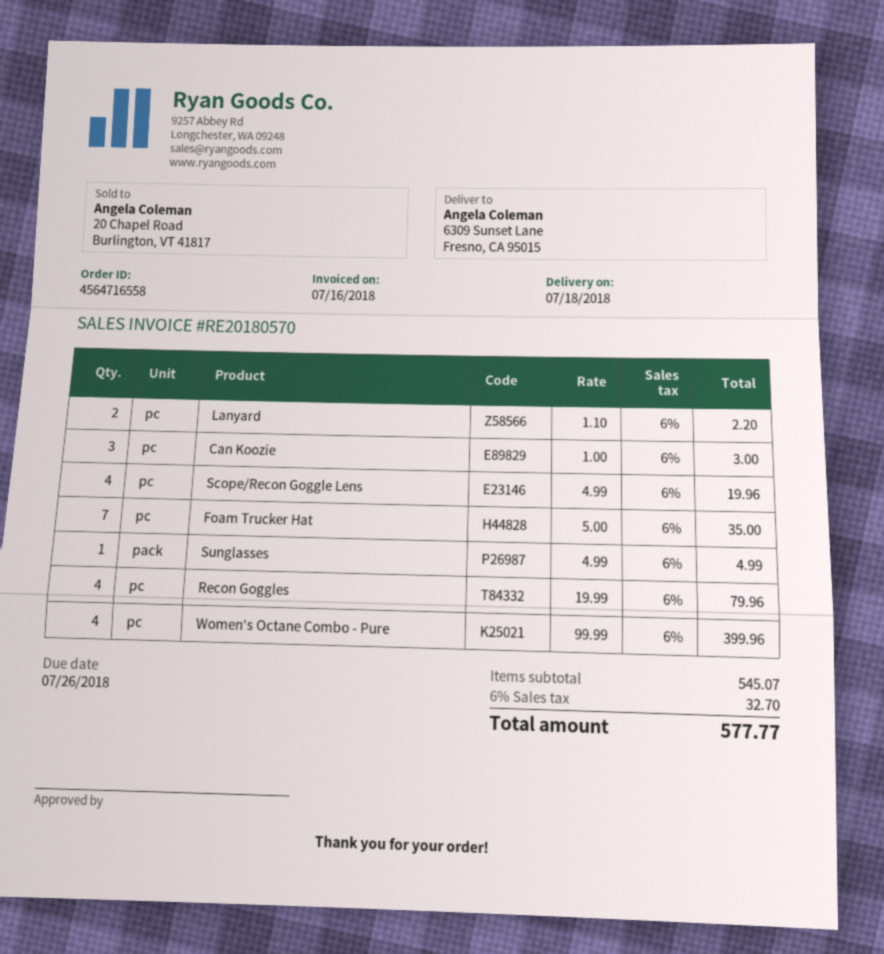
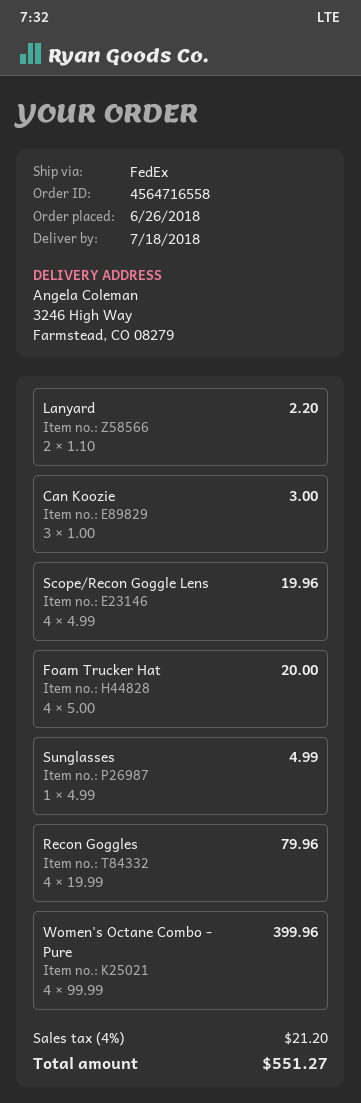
ship to: 6309 Sunset Lane, Fresno, CA 95015 -> 3246 High Way, Farmstead, CO 08279
Foam Trucker Hat: 7 x 5.00 = 35.00 -> 4 x 5.00 = 20.00
tax: 6% = 32.70 -> 4% = 21.20
total: 577.77 -> 551.27

